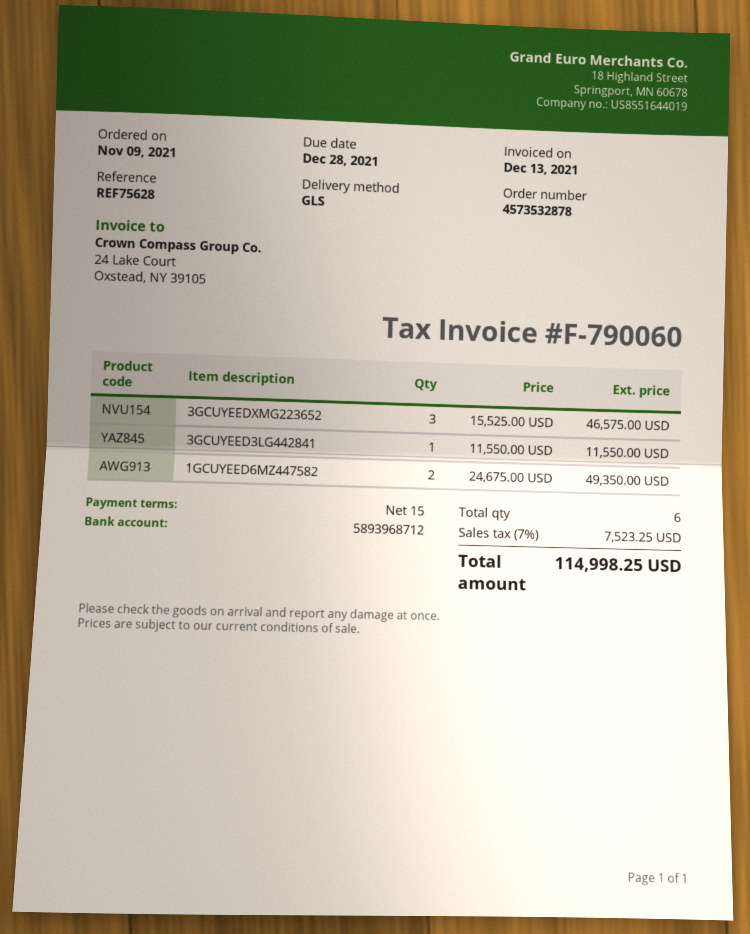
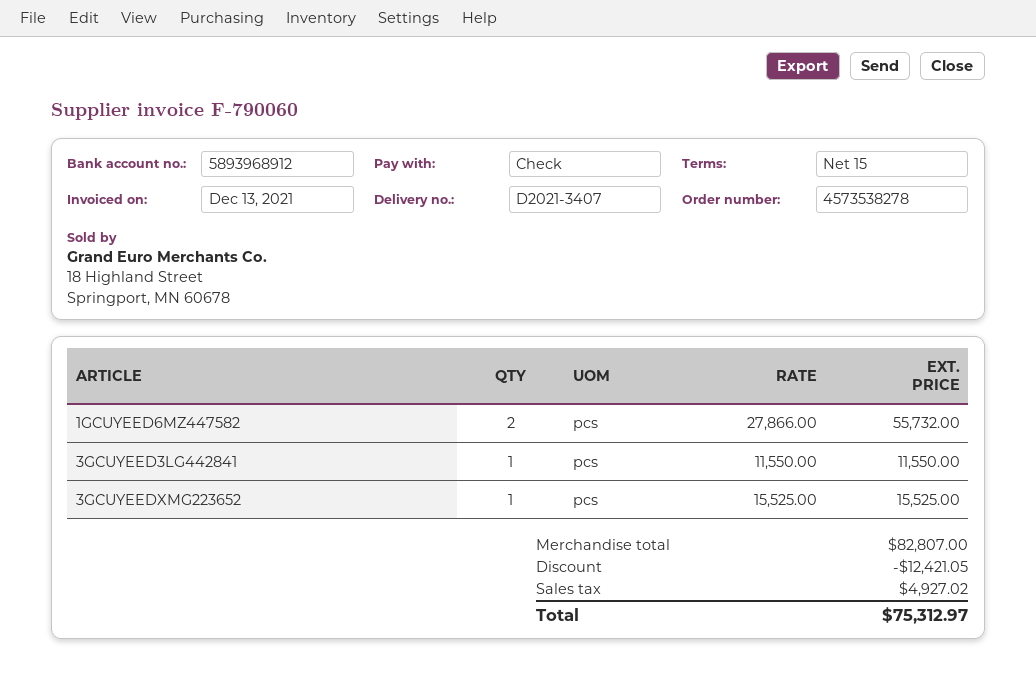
order number: 4573532878 -> 4573538278
bank account: 5893968712 -> 5893968912
3GCUYEEDXMG223652: 3 x 15525.00 = 46575.00 -> 1 x 15525.00 = 15525.00
1GCUYEED6MZ447582: 2 x 24675.00 = 49350.00 -> 2 x 27866.00 = 55732.00
discount: none -> 12421.05
tax: 7523.25 -> 4927.02
total: 114998.25 -> 75312.97

